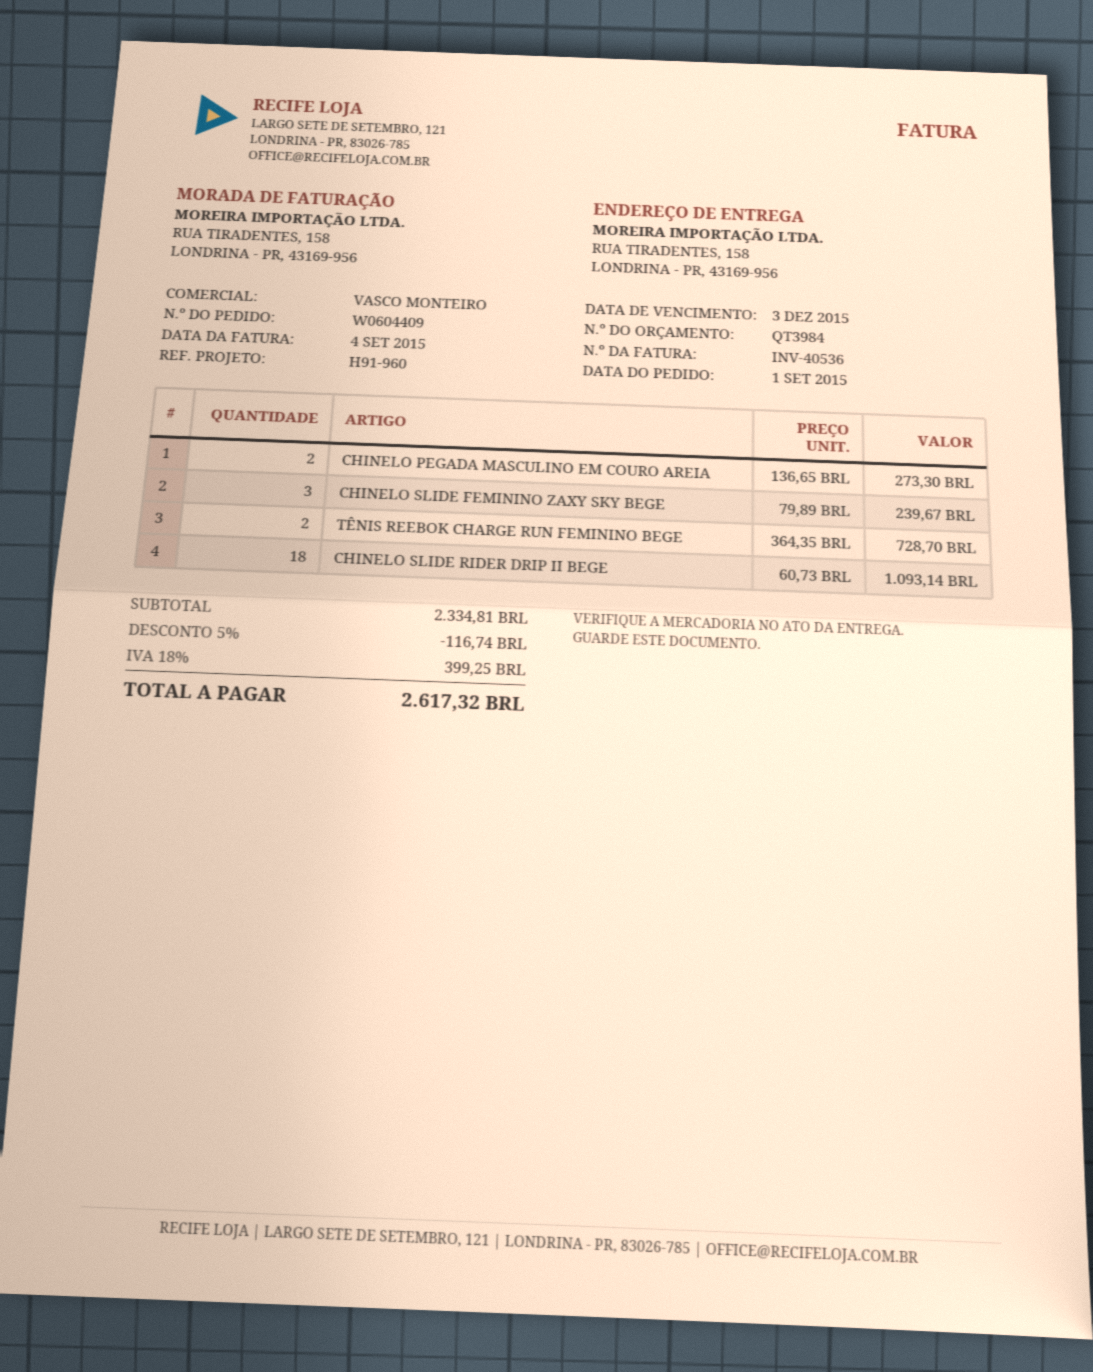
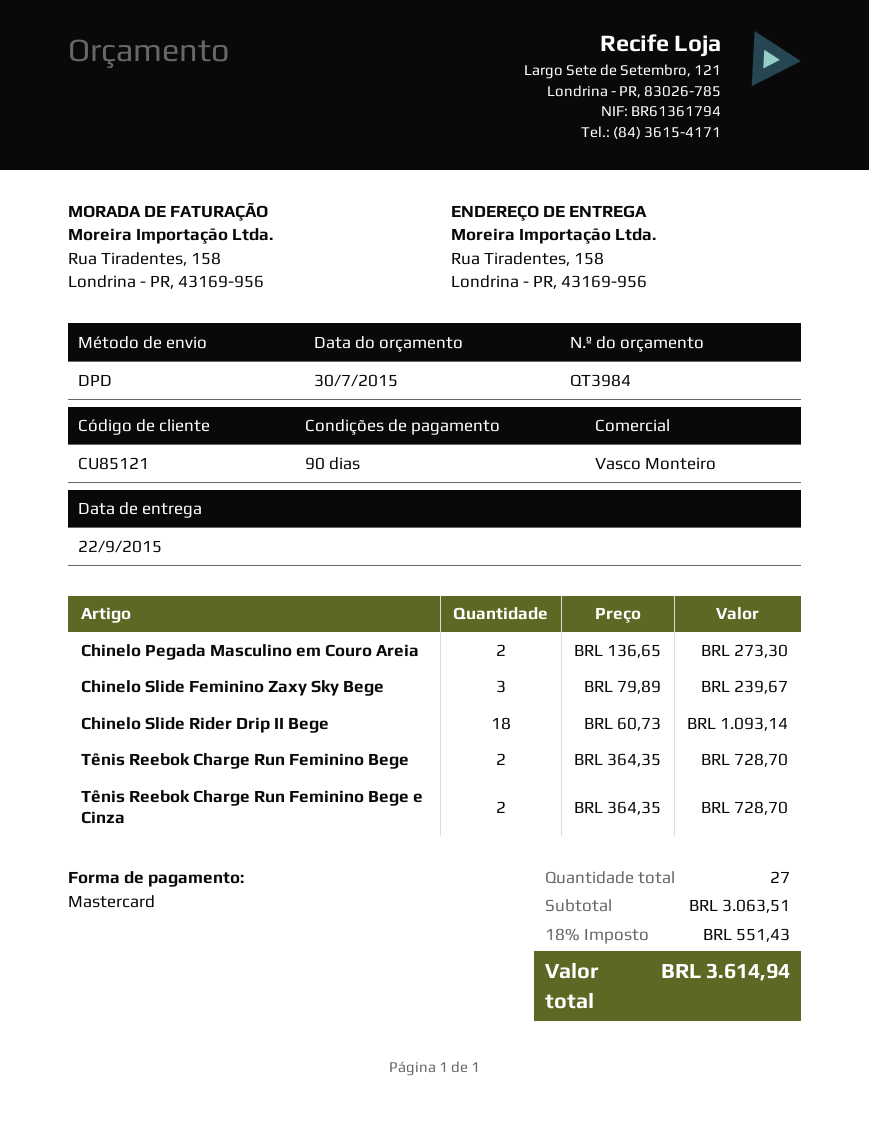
Tênis Reebok Charge Run Feminino Bege e Cinza: none -> 2 x 364.35 = 728.70
subtotal: 2334.81 -> 3063.51
discount: 5% = 116.74 -> none
tax: 18% = 399.25 -> 18% = 551.43
total: 2617.32 -> 3614.94

